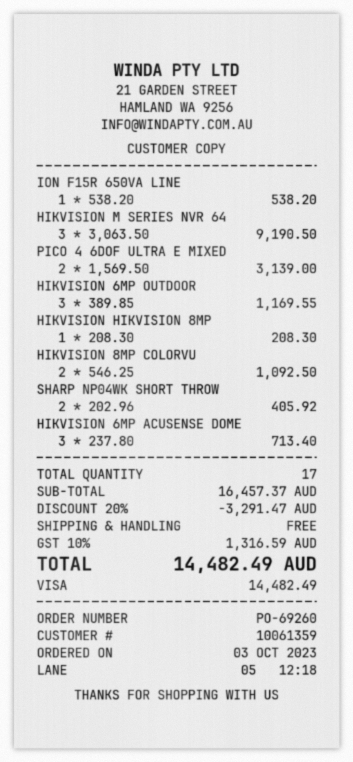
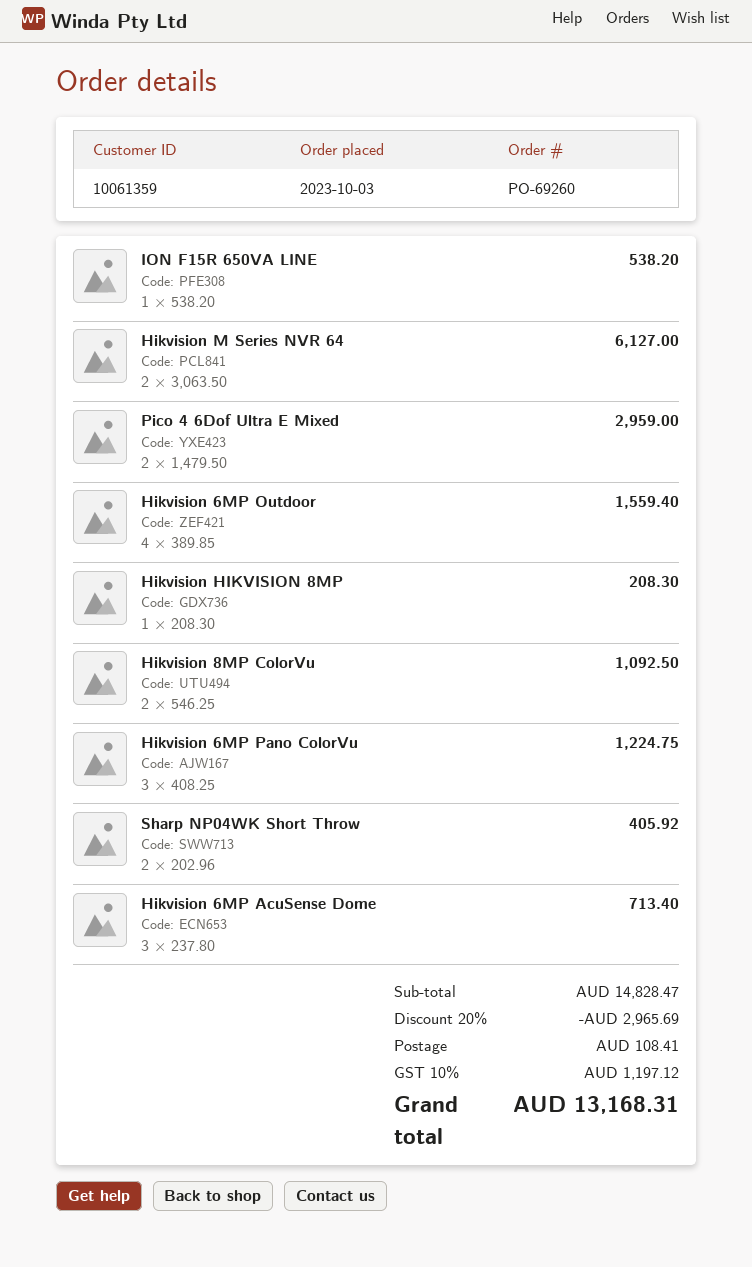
HIKVISION M SERIES NVR 64: 3 x 3063.50 = 9190.50 -> 2 x 3063.50 = 6127.00
PICO 4 6DOF ULTRA E MIXED: 2 x 1569.50 = 3139.00 -> 2 x 1479.50 = 2959.00
HIKVISION 6MP OUTDOOR: 3 x 389.85 = 1169.55 -> 4 x 389.85 = 1559.40
Hikvision 6MP Pano ColorVu: none -> 3 x 408.25 = 1224.75
subtotal: 16457.37 -> 14828.47
discount: 20% = 3291.47 -> 20% = 2965.69
shipping: 0.00 -> 108.41
tax: 10% = 1316.59 -> 10% = 1197.12
total: 14482.49 -> 13168.31

